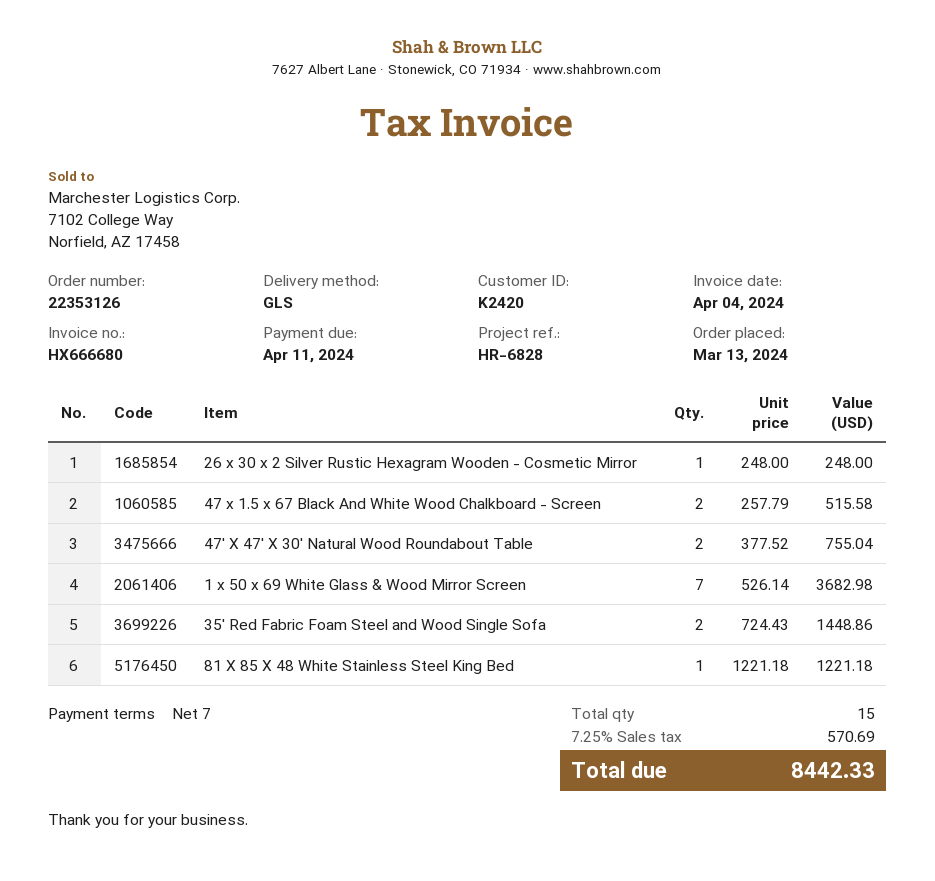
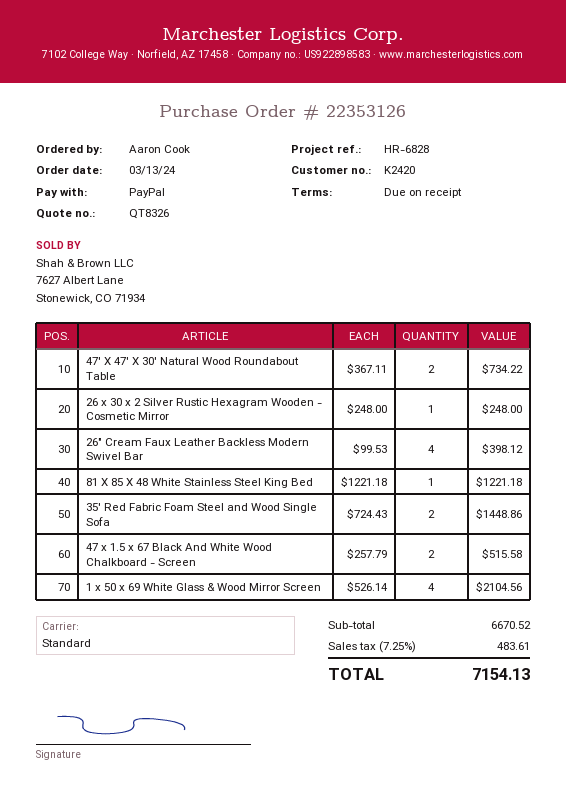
payment terms: 7 days -> on receipt
shipping method: GLS -> standard
47' X 47' X 30' Natural Wood Roundabout Table: 2 x 377.52 = 755.04 -> 2 x 367.11 = 734.22
1 x 50 x 69 White Glass & Wood Mirror Screen: 7 x 526.14 = 3682.98 -> 4 x 526.14 = 2104.56
26" Cream Faux Leather Backless Modern Swivel Bar: none -> 4 x 99.53 = 398.12
tax: 7.25% = 570.69 -> 7.25% = 483.61
total: 8442.33 -> 7154.13

